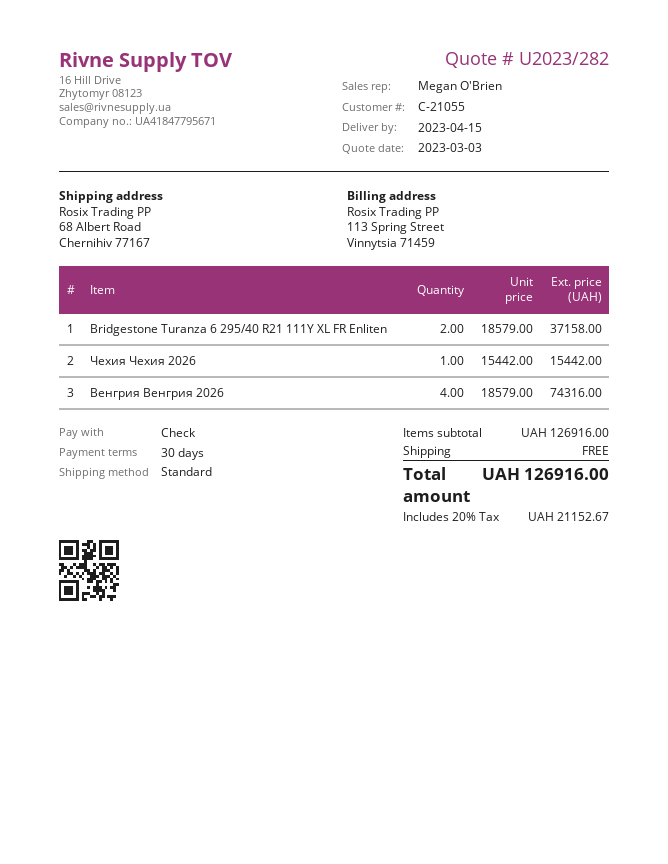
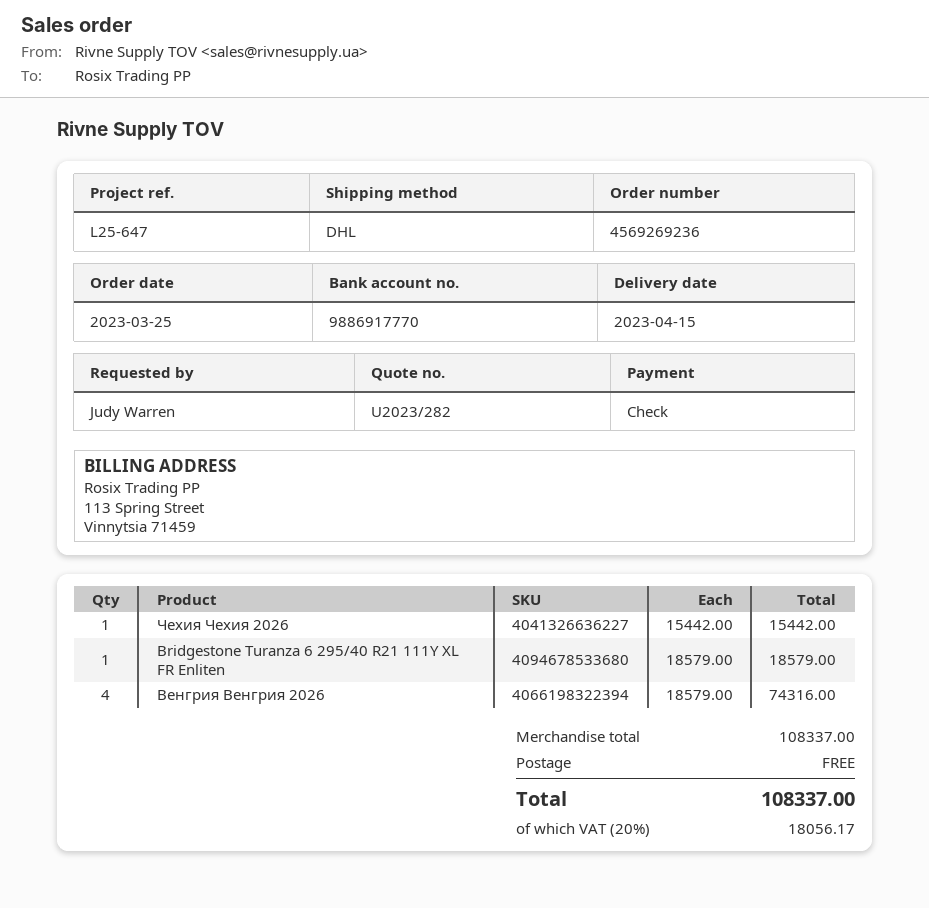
shipping method: standard -> DHL
Bridgestone Turanza 6 295/40 R21 111Y XL FR Enliten: 2 x 18579.00 = 37158.00 -> 1 x 18579.00 = 18579.00
subtotal: 126916.00 -> 108337.00
tax: 20% = 21152.67 -> 20% = 18056.17
total: 126916.00 -> 108337.00

